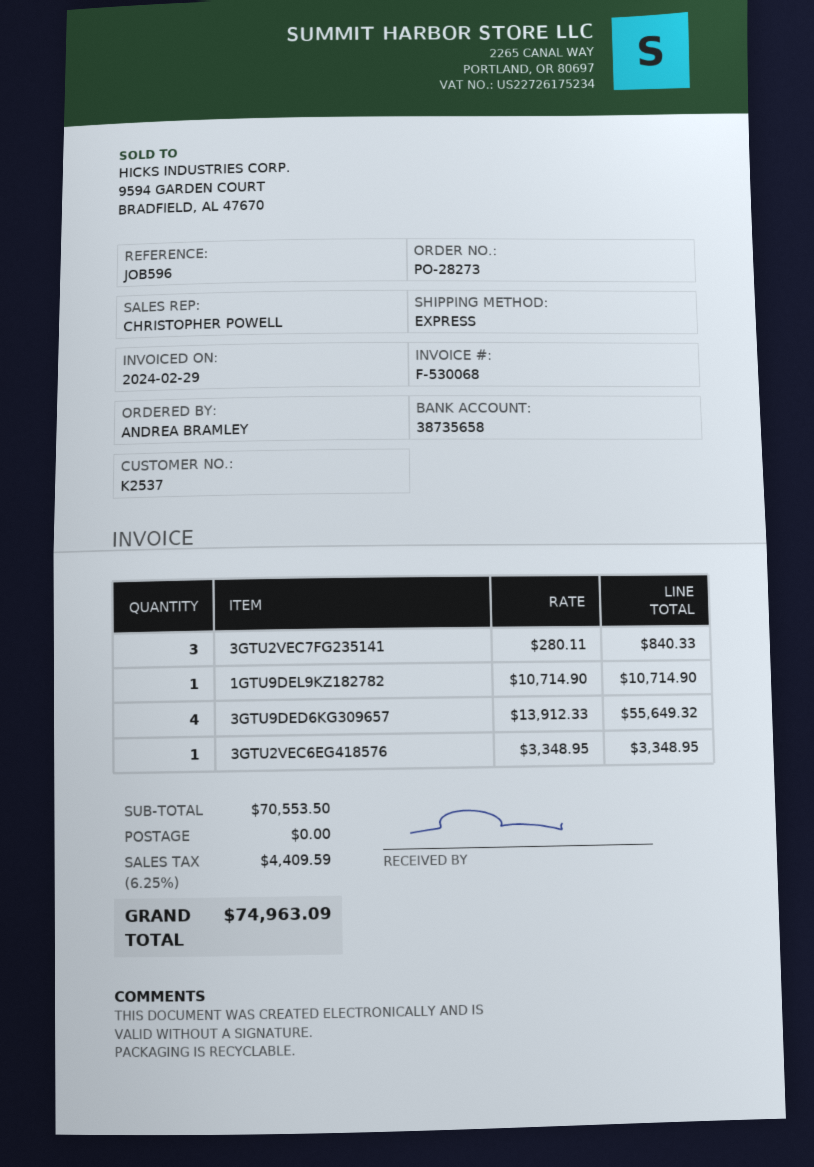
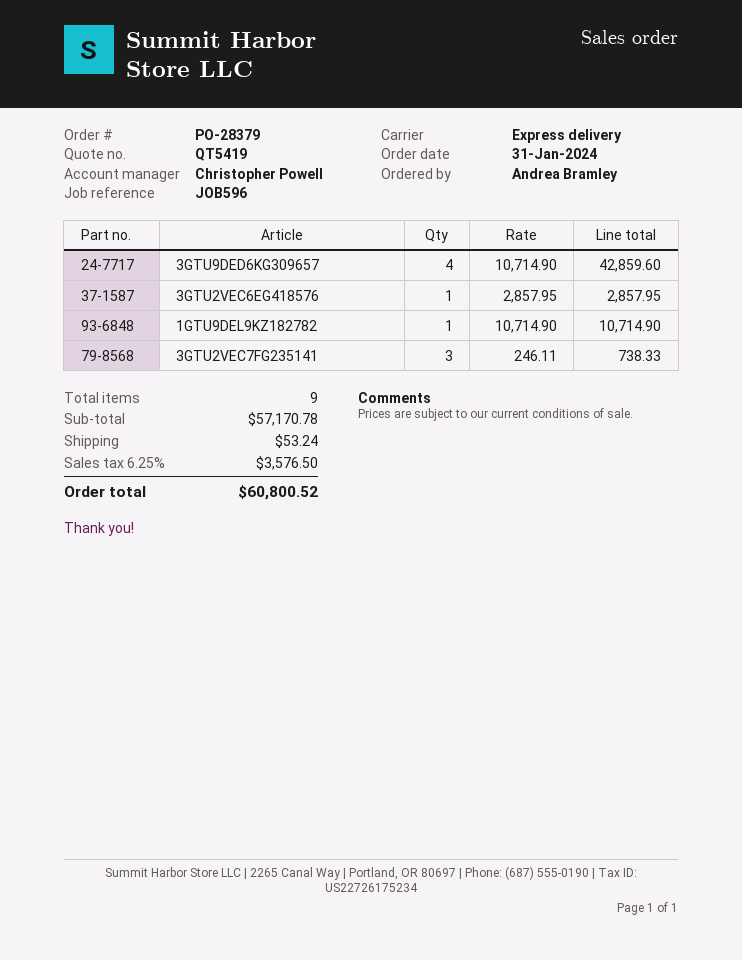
order number: PO-28273 -> PO-28379
3GTU2VEC7FG235141: 3 x 280.11 = 840.33 -> 3 x 246.11 = 738.33
3GTU9DED6KG309657: 4 x 13912.33 = 55649.32 -> 4 x 10714.90 = 42859.60
3GTU2VEC6EG418576: 1 x 3348.95 = 3348.95 -> 1 x 2857.95 = 2857.95
subtotal: 70553.50 -> 57170.78
shipping: 0.00 -> 53.24
tax: 6.25% = 4409.59 -> 6.25% = 3576.50
total: 74963.09 -> 60800.52

